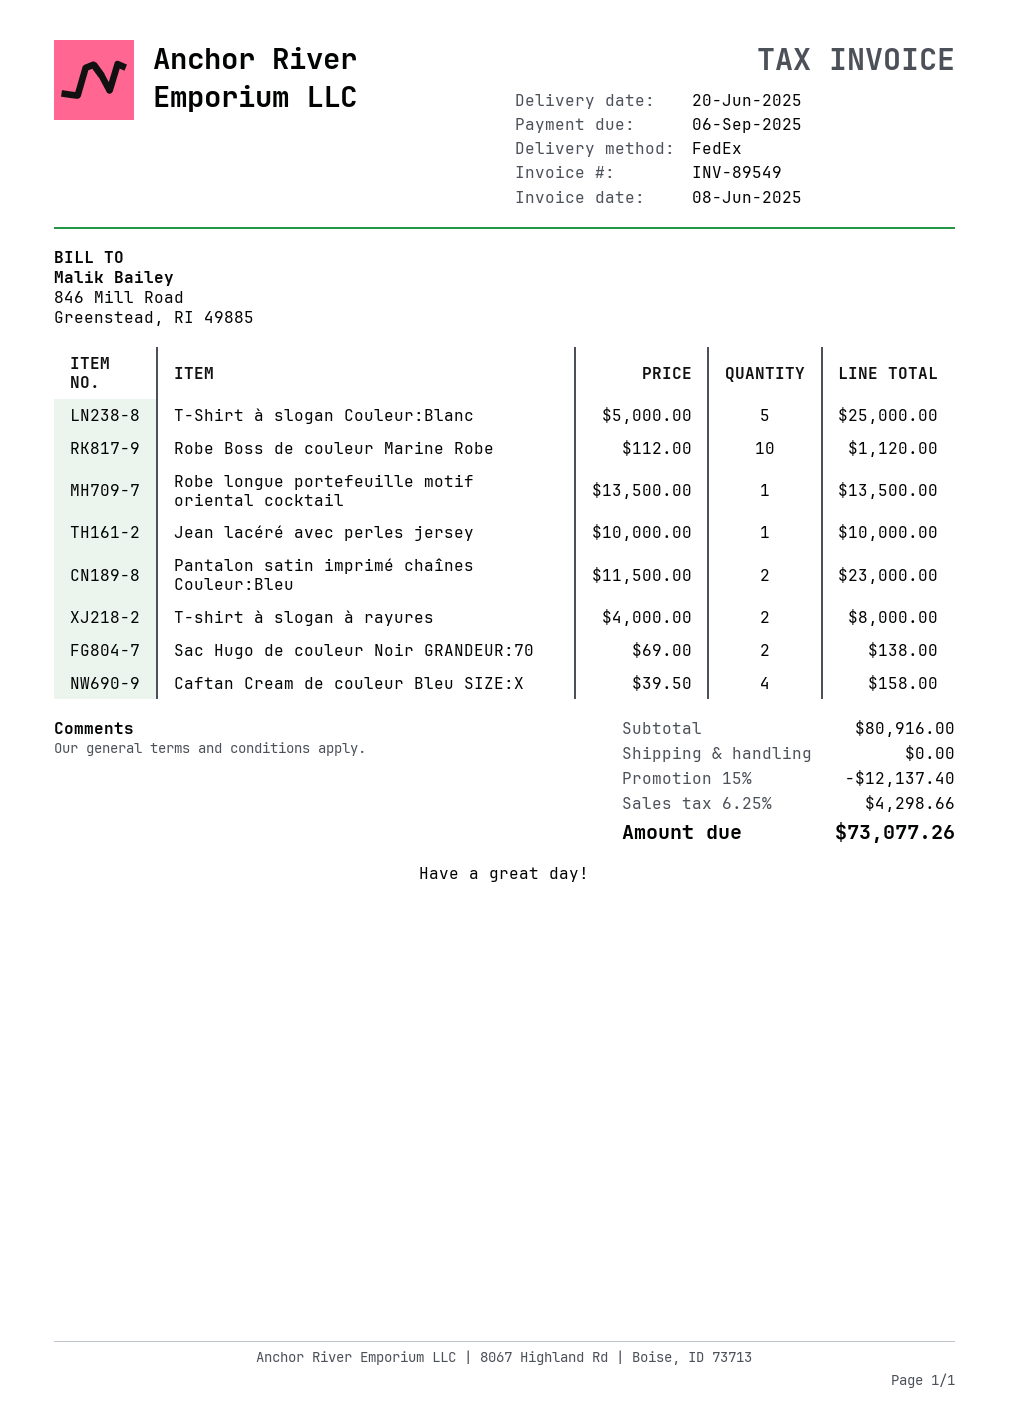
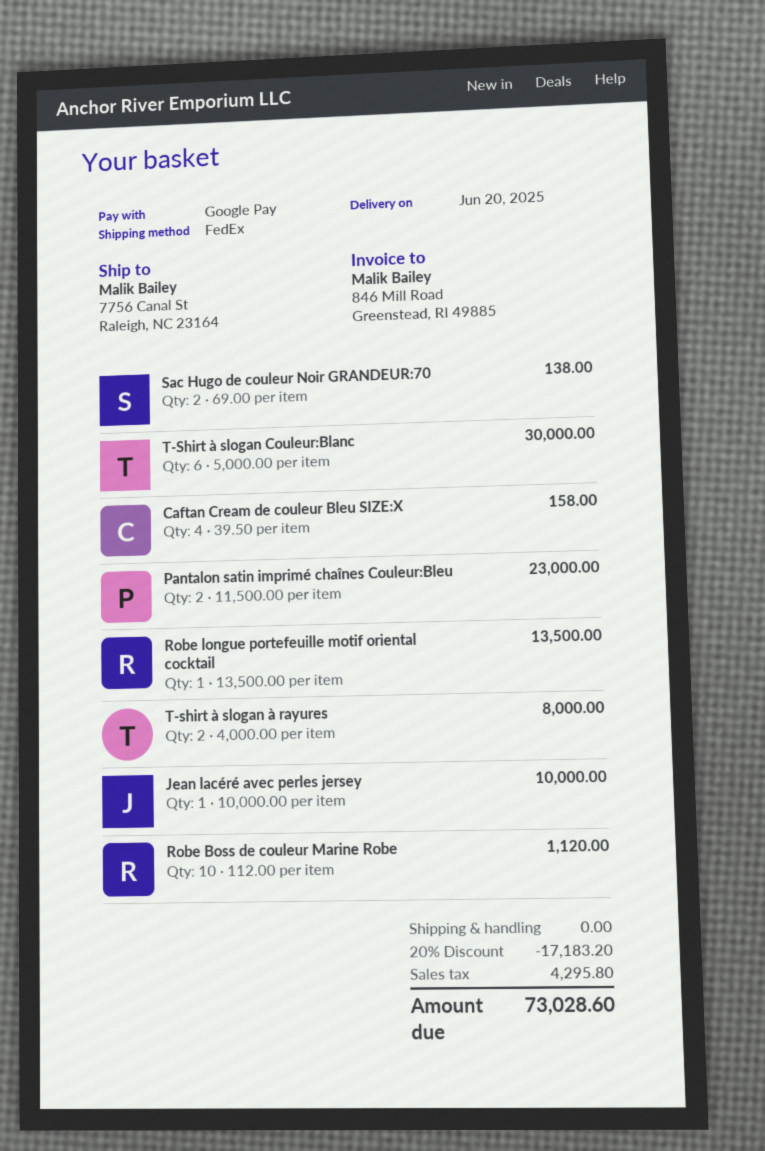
T-Shirt à slogan Couleur:Blanc: 5 x 5000.00 = 25000.00 -> 6 x 5000.00 = 30000.00
discount: 15% = 12137.40 -> 20% = 17183.20
tax: 4298.66 -> 4295.80
total: 73077.26 -> 73028.60

